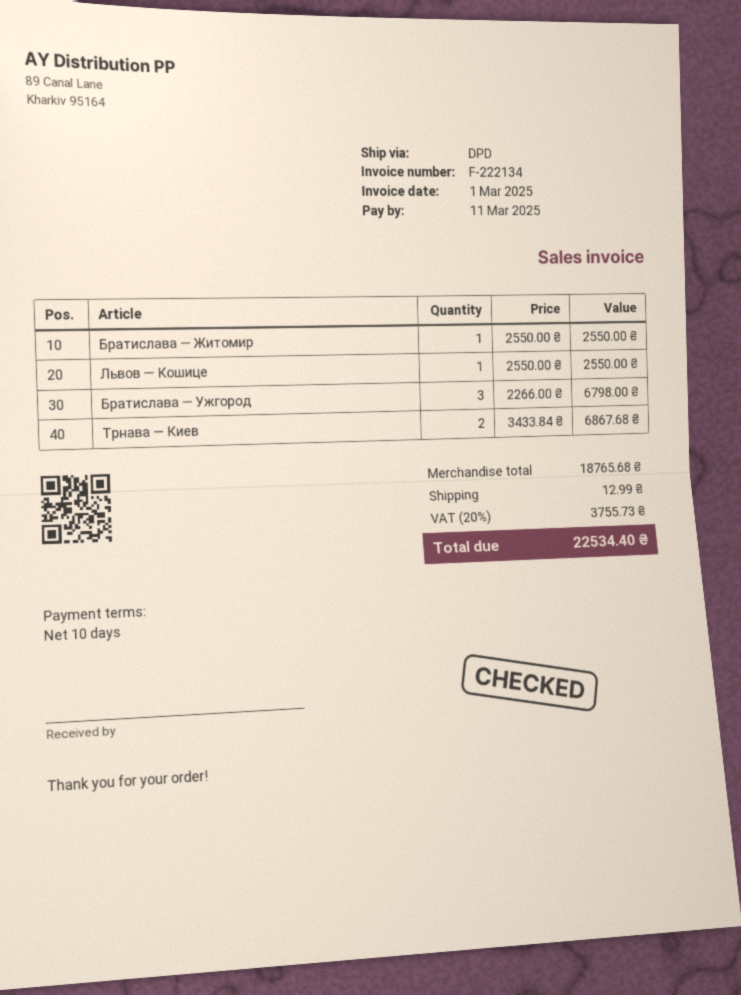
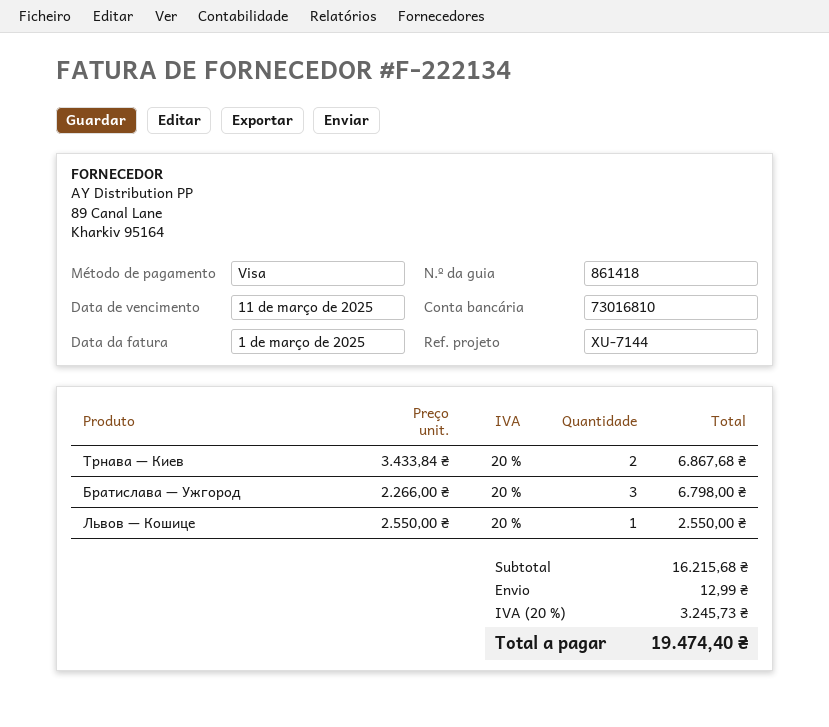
Братислава — Житомир: 1 x 2550.00 = 2550.00 -> none
subtotal: 18765.68 -> 16215.68
tax: 20% = 3755.73 -> 20% = 3245.73
total: 22534.40 -> 19474.40

